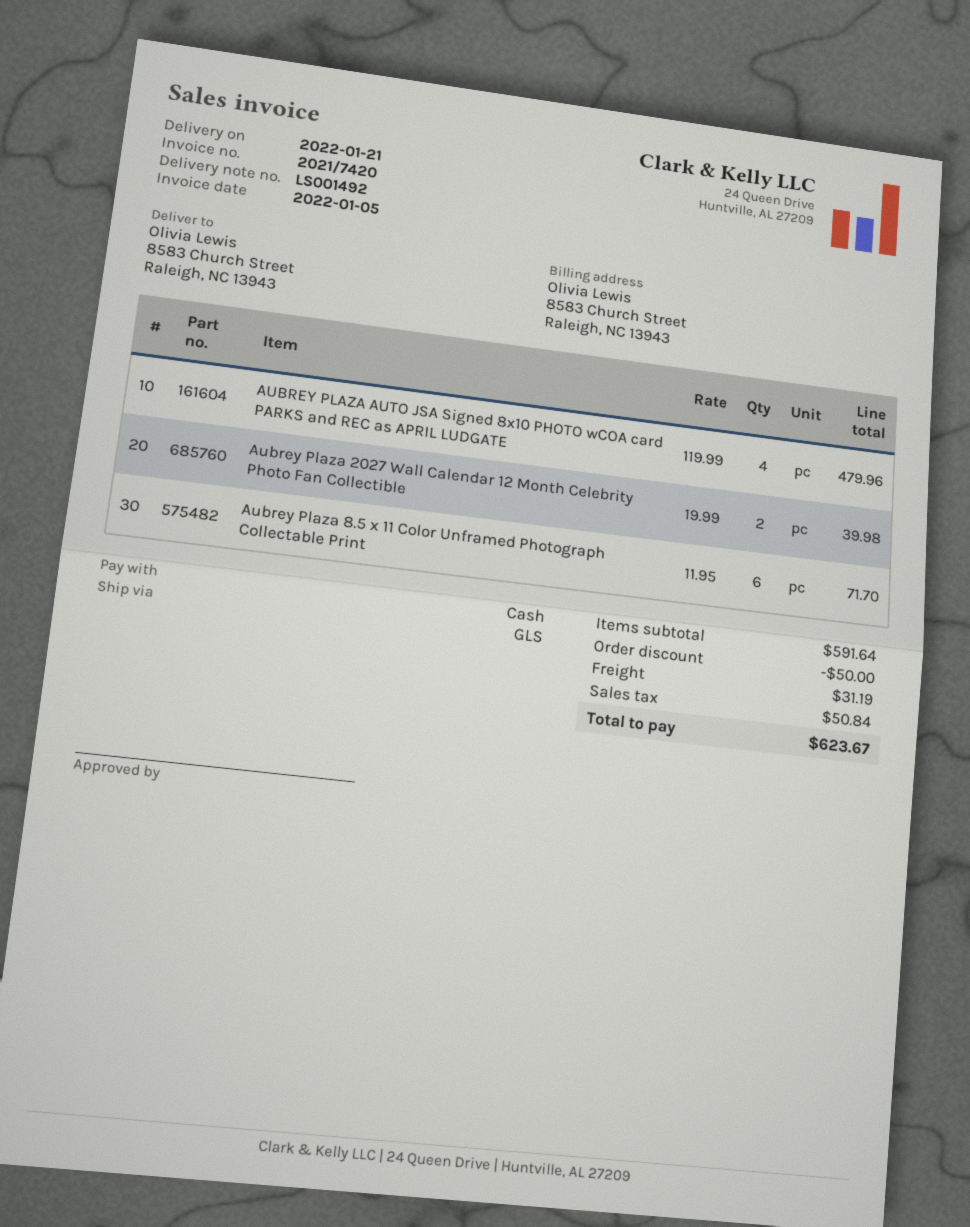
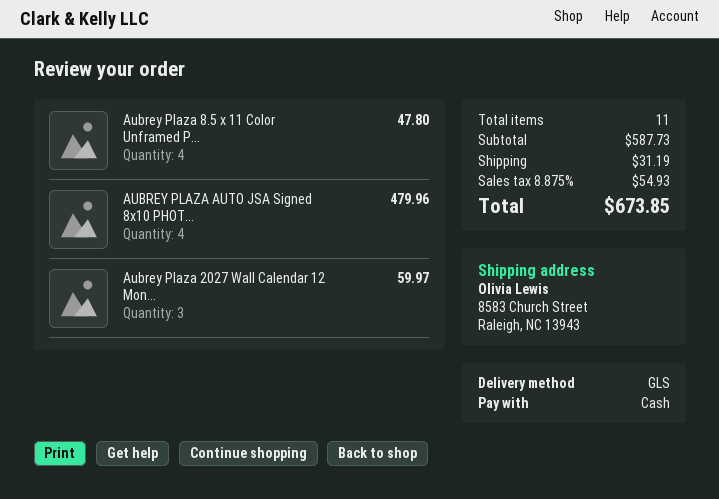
Aubrey Plaza 2027 Wall Calendar 12 Month Celebrity Photo Fan Collectible: 2 for 39.98 -> 3 for 59.97
Aubrey Plaza 8.5 x 11 Color Unframed Photograph Collectable Print: 6 for 71.70 -> 4 for 47.80
subtotal: 591.64 -> 587.73
discount: 50.00 -> none
tax: 50.84 -> 54.93
total: 623.67 -> 673.85

